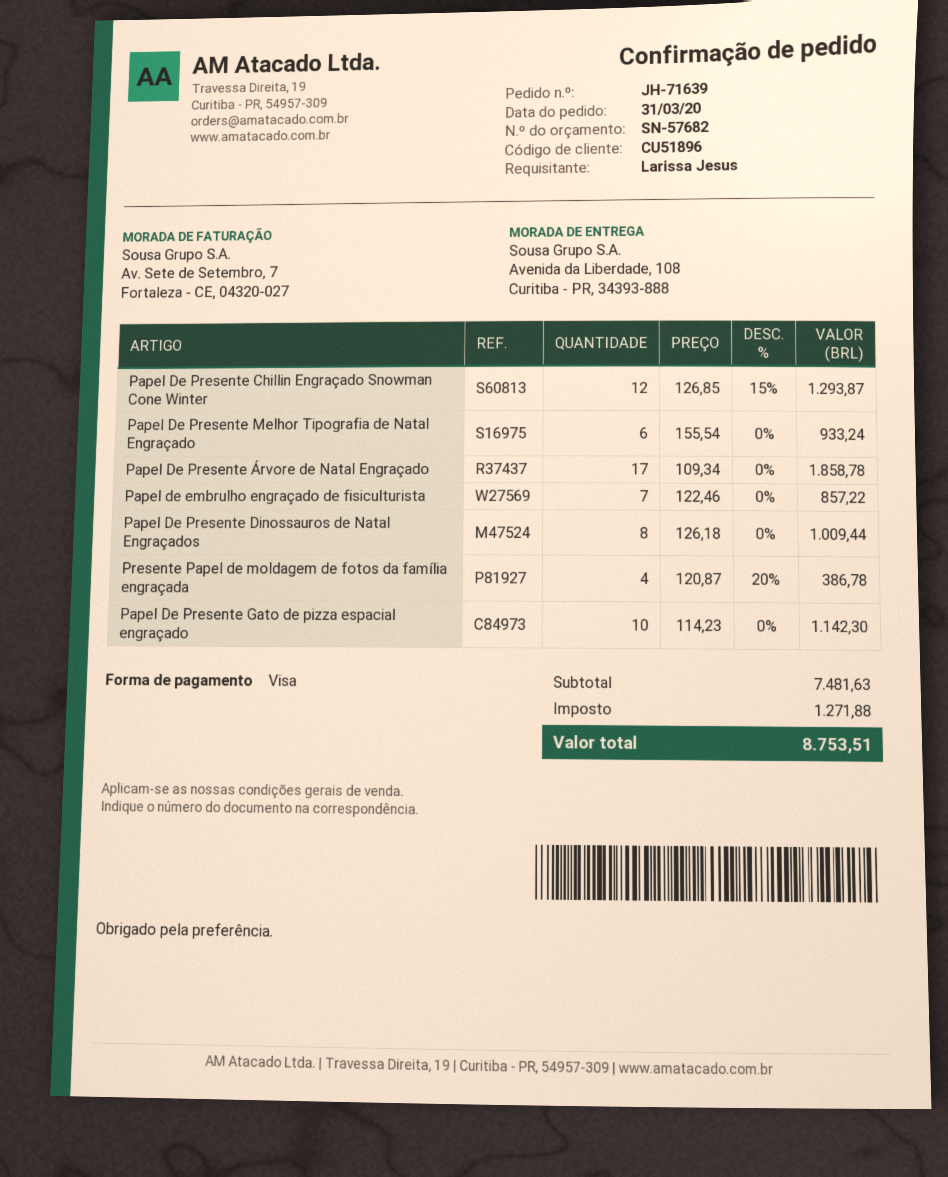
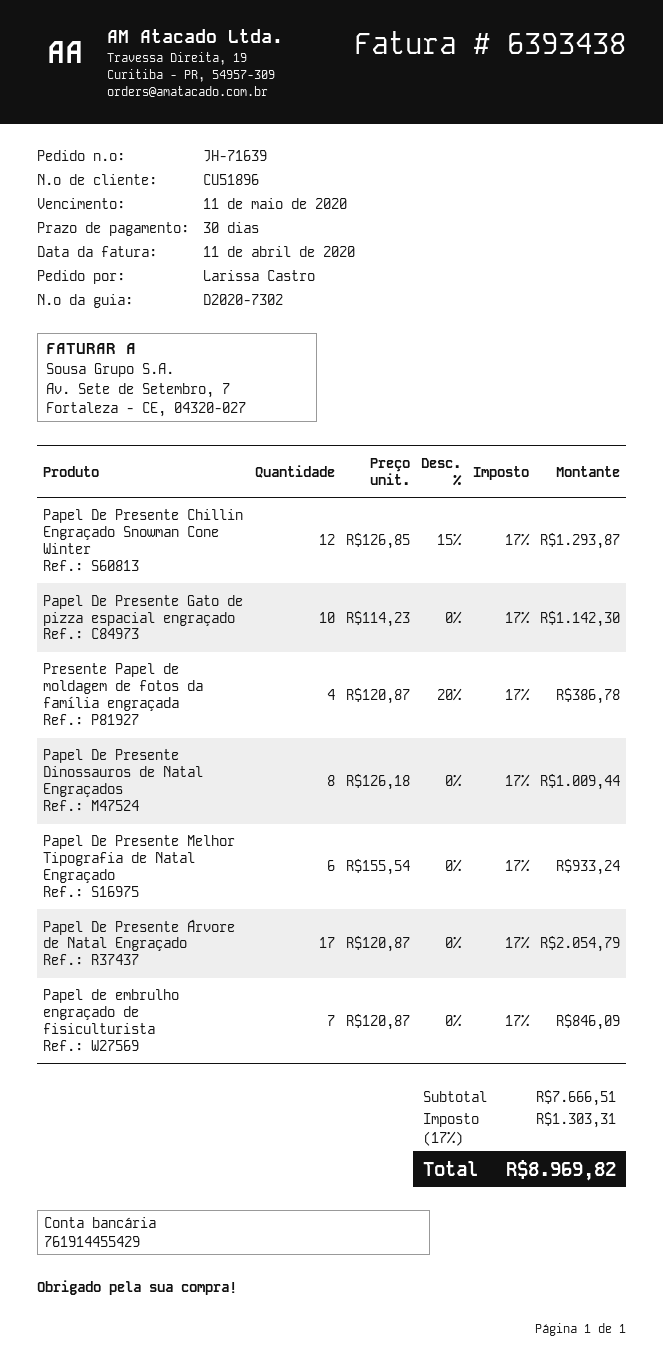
ordered by: Larissa Jesus -> Larissa Castro
Papel De Presente Árvore de Natal Engraçado: 17 x 109.34 = 1858.78 -> 17 x 120.87 = 2054.79
Papel de embrulho engraçado de fisiculturista: 7 x 122.46 = 857.22 -> 7 x 120.87 = 846.09
subtotal: 7481.63 -> 7666.51
tax: 1271.88 -> 1303.31
total: 8753.51 -> 8969.82

